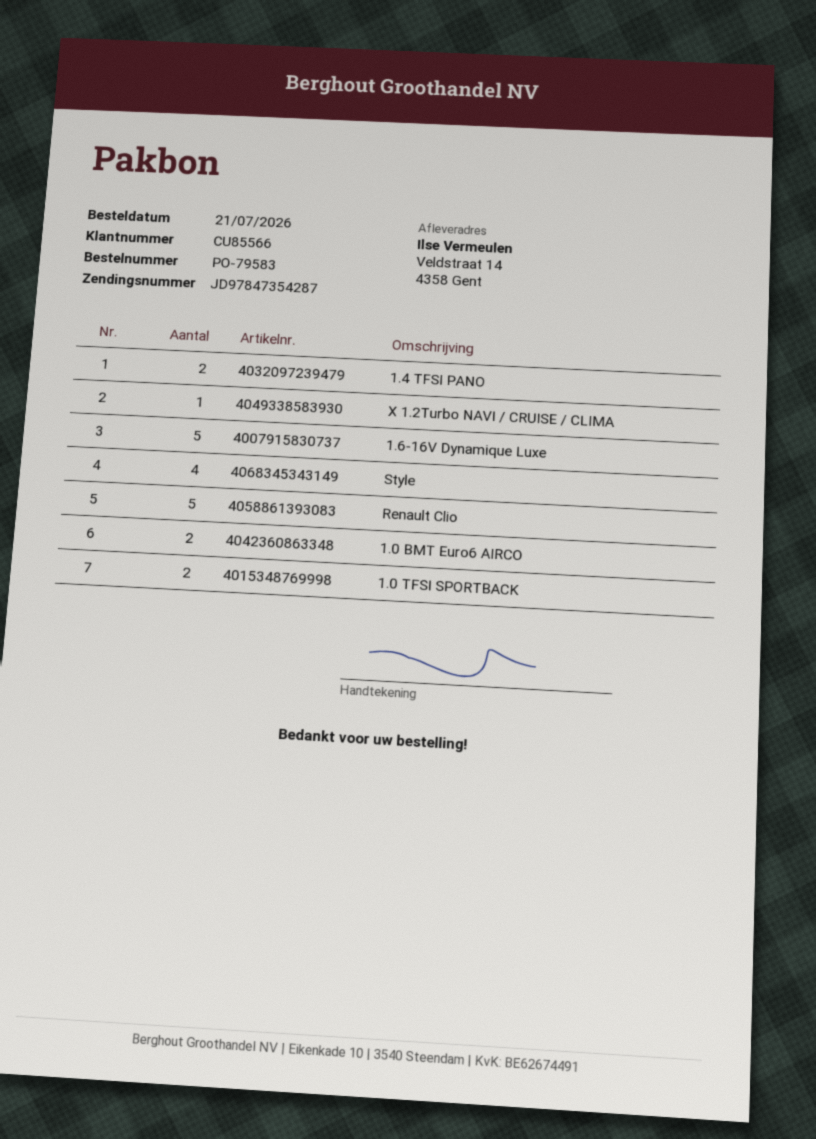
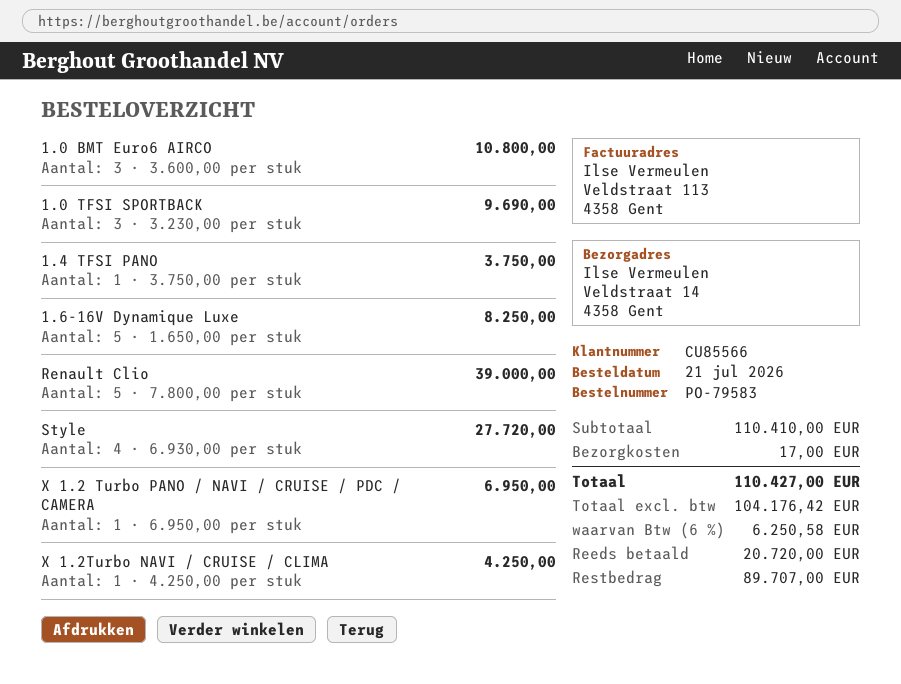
1.4 TFSI PANO: 2 -> 1
1.0 BMT Euro6 AIRCO: 2 -> 3
1.0 TFSI SPORTBACK: 2 -> 3
X 1.2 Turbo PANO / NAVI / CRUISE / PDC / CAMERA: none -> 1

